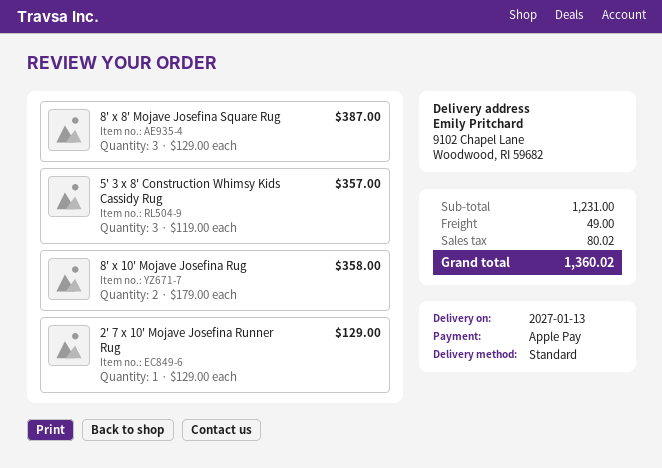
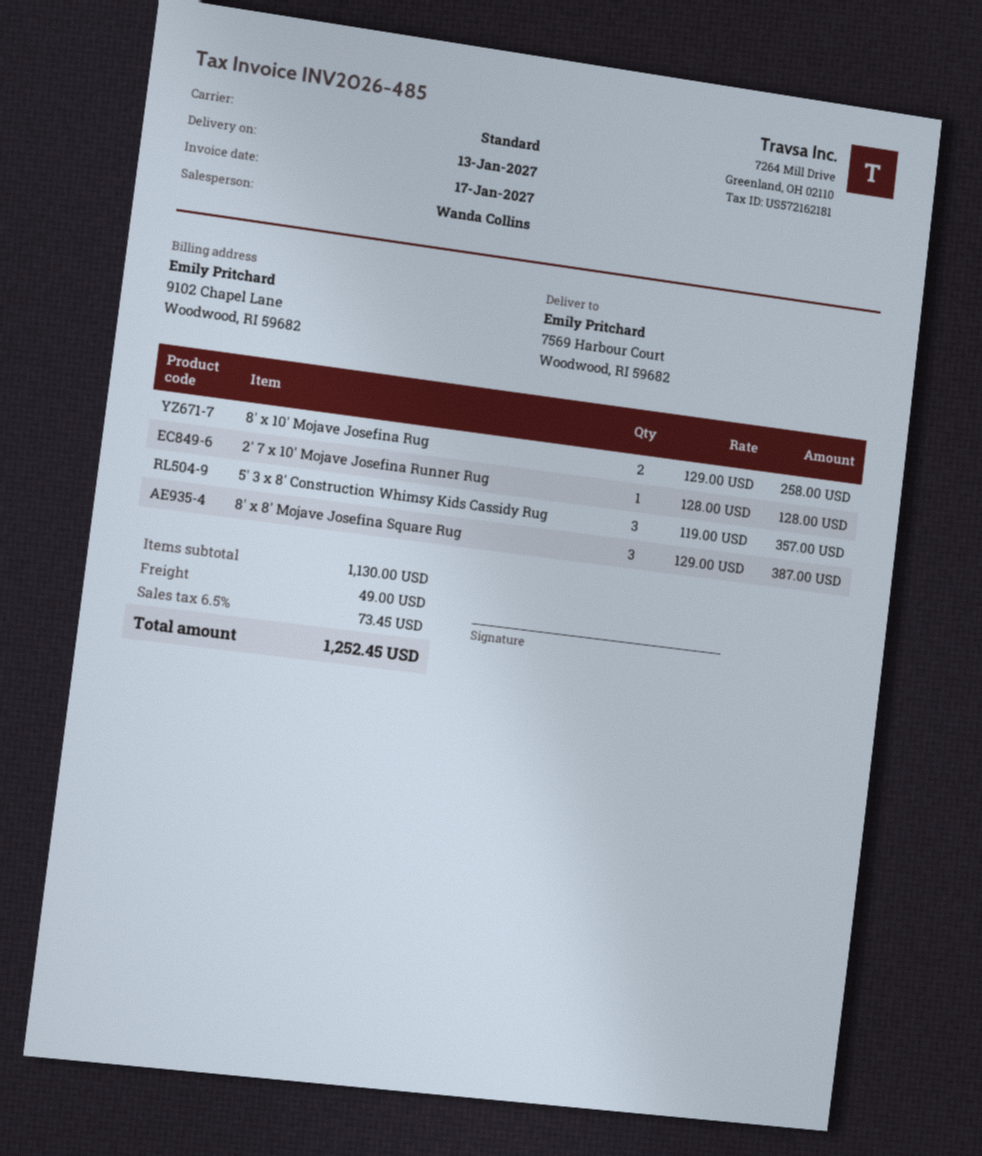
ship to: 9102 Chapel Lane, Woodwood, RI 59682 -> 7569 Harbour Court, Woodwood, RI 59682
8' x 10' Mojave Josefina Rug: 2 x 179.00 = 358.00 -> 2 x 129.00 = 258.00
2' 7 x 10' Mojave Josefina Runner Rug: 1 x 129.00 = 129.00 -> 1 x 128.00 = 128.00
subtotal: 1231.00 -> 1130.00
tax: 80.02 -> 73.45
total: 1360.02 -> 1252.45

